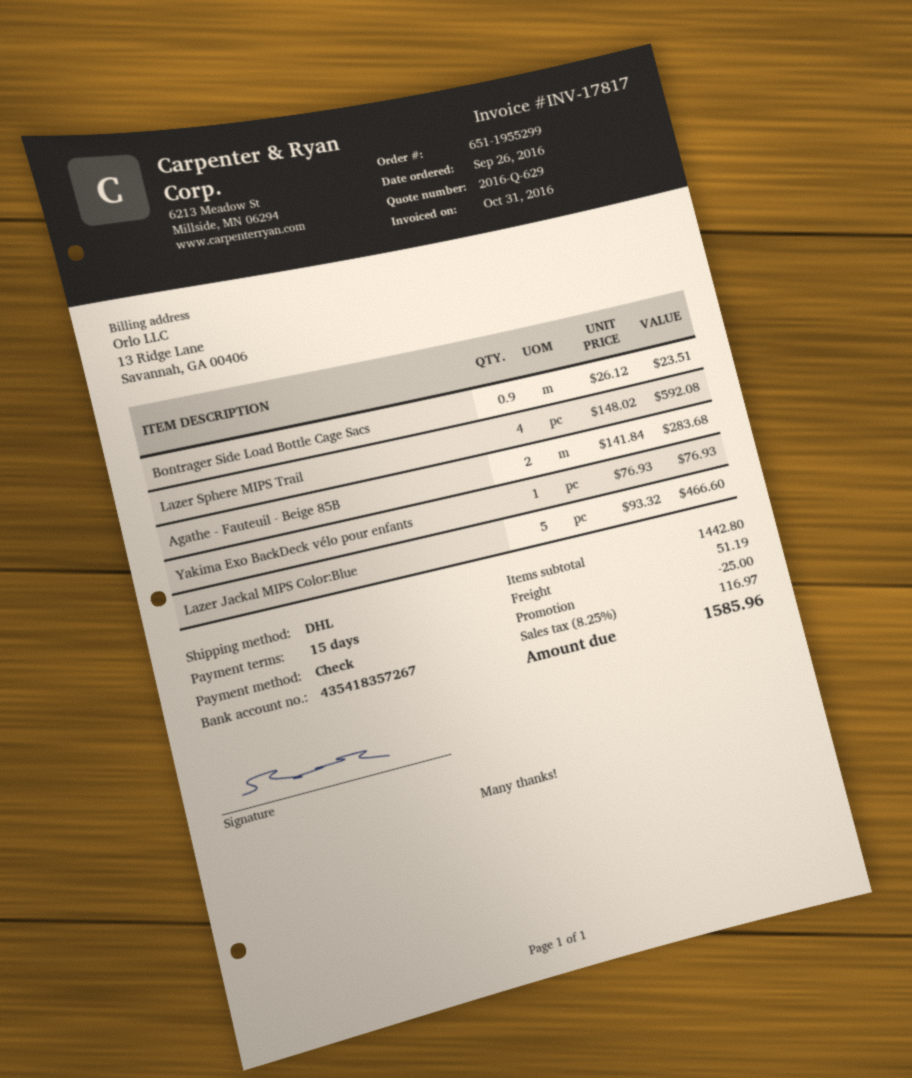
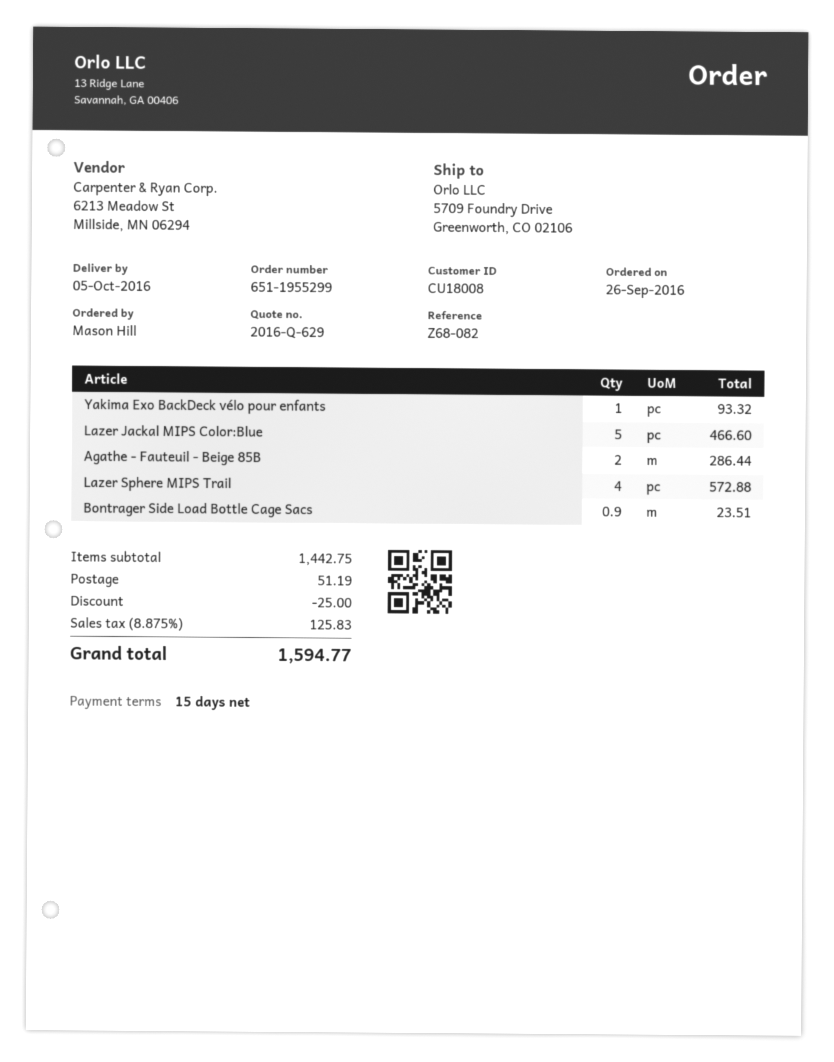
Lazer Sphere MIPS Trail: 4 for 592.08 -> 4 for 572.88
Agathe - Fauteuil - Beige 85B: 2 for 283.68 -> 2 for 286.44
Yakima Exo BackDeck vélo pour enfants: 1 for 76.93 -> 1 for 93.32
subtotal: 1442.80 -> 1442.75
tax: 8.25% = 116.97 -> 8.875% = 125.83
total: 1585.96 -> 1594.77

